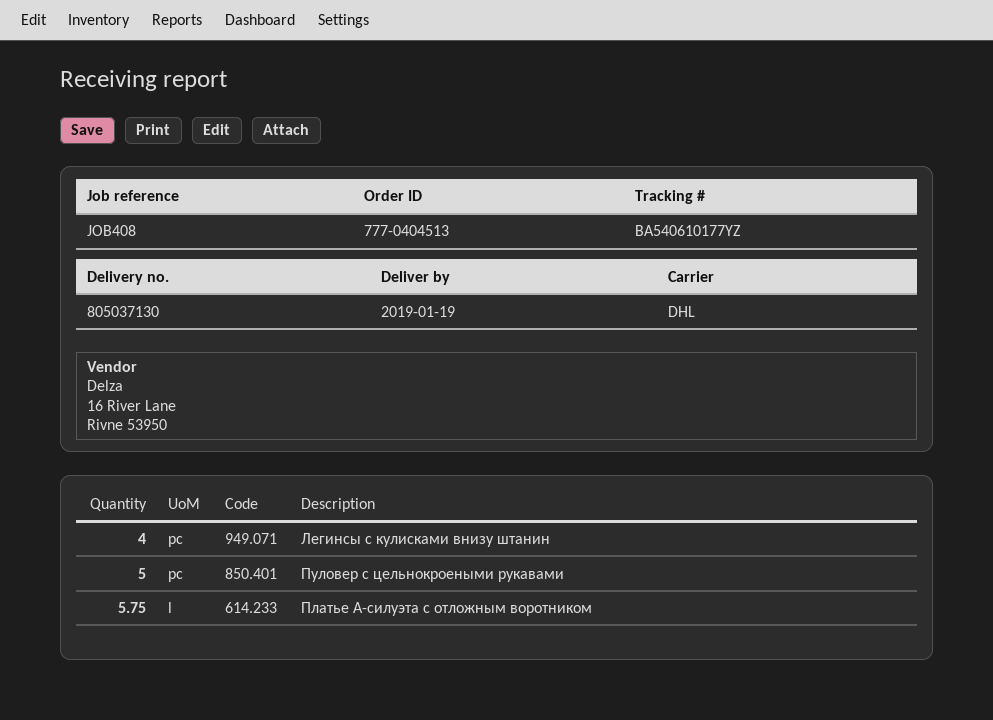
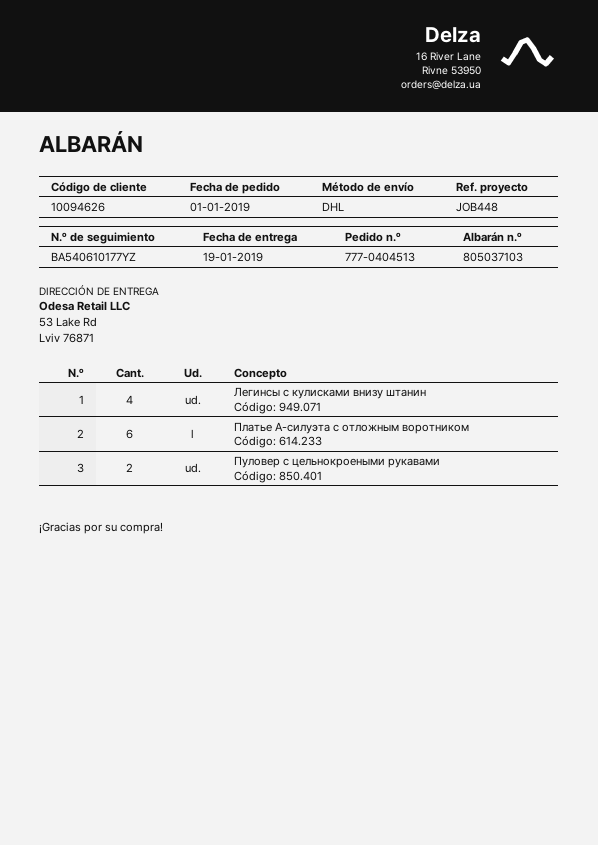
delivery note number: 805037130 -> 805037103
reference: JOB408 -> JOB448
Пуловер с цельнокроеными рукавами: 5 -> 2
Платье А-силуэта с отложным воротником: 5.75 -> 6

